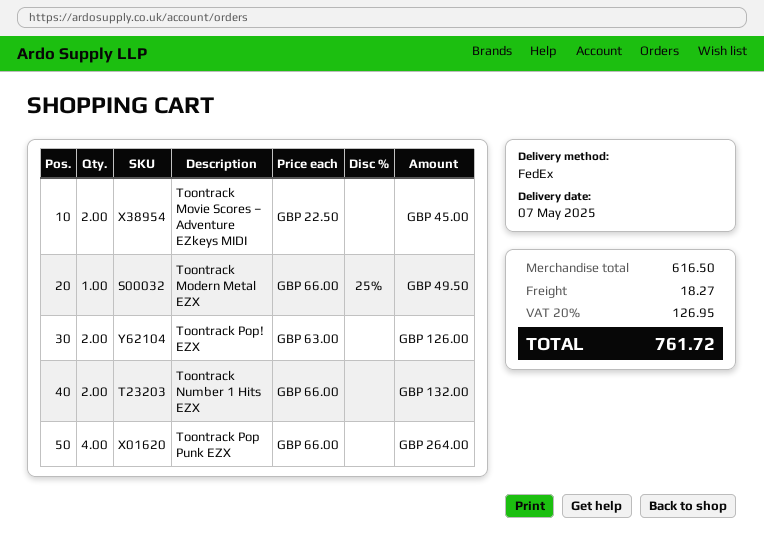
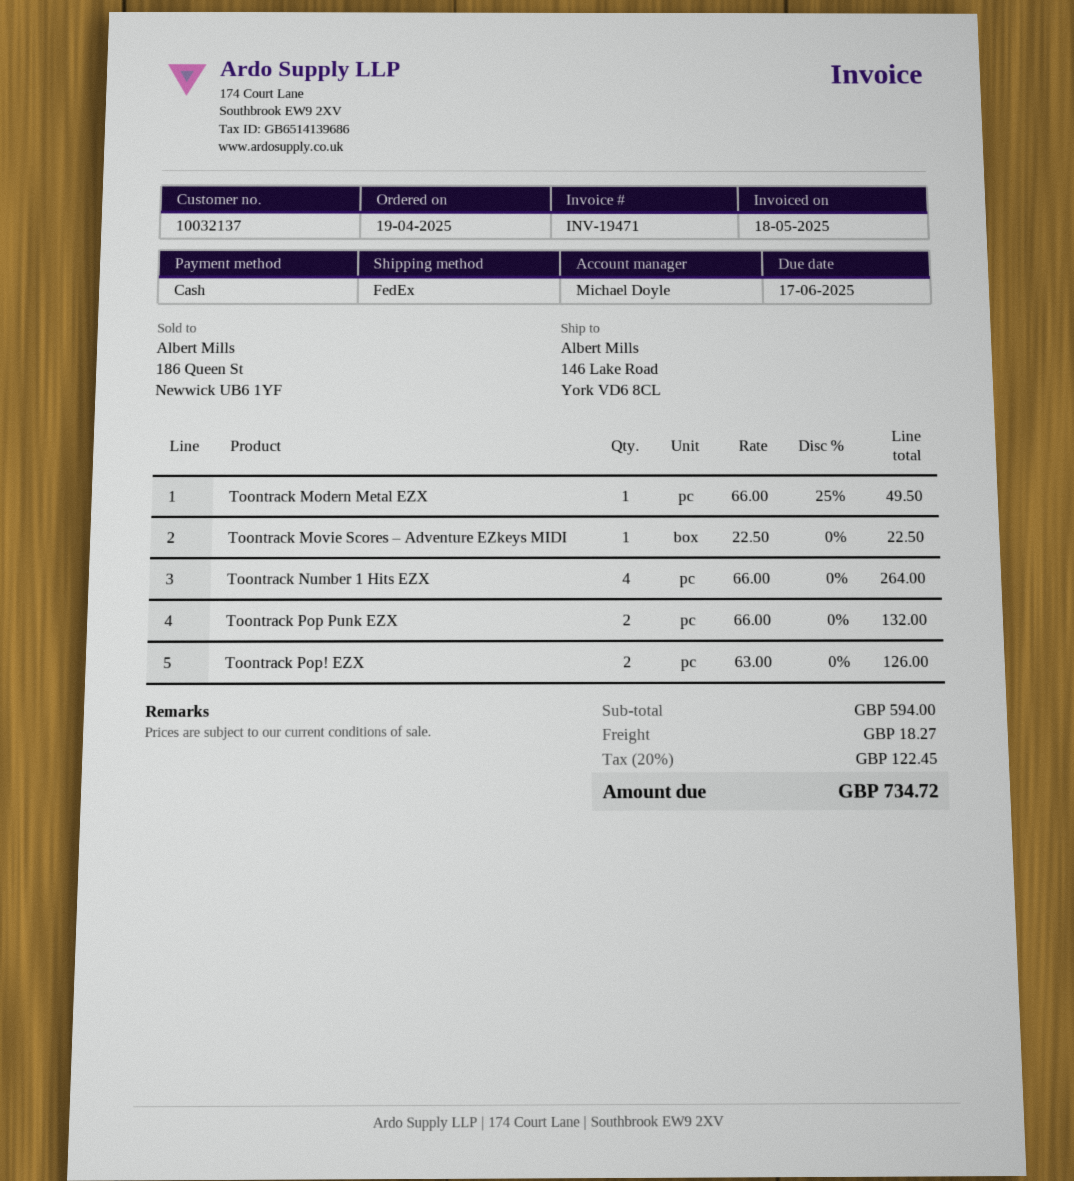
Toontrack Movie Scores – Adventure EZkeys MIDI: 2 x 22.50 = 45.00 -> 1 x 22.50 = 22.50
Toontrack Number 1 Hits EZX: 2 x 66.00 = 132.00 -> 4 x 66.00 = 264.00
Toontrack Pop Punk EZX: 4 x 66.00 = 264.00 -> 2 x 66.00 = 132.00
subtotal: 616.50 -> 594.00
tax: 20% = 126.95 -> 20% = 122.45
total: 761.72 -> 734.72

